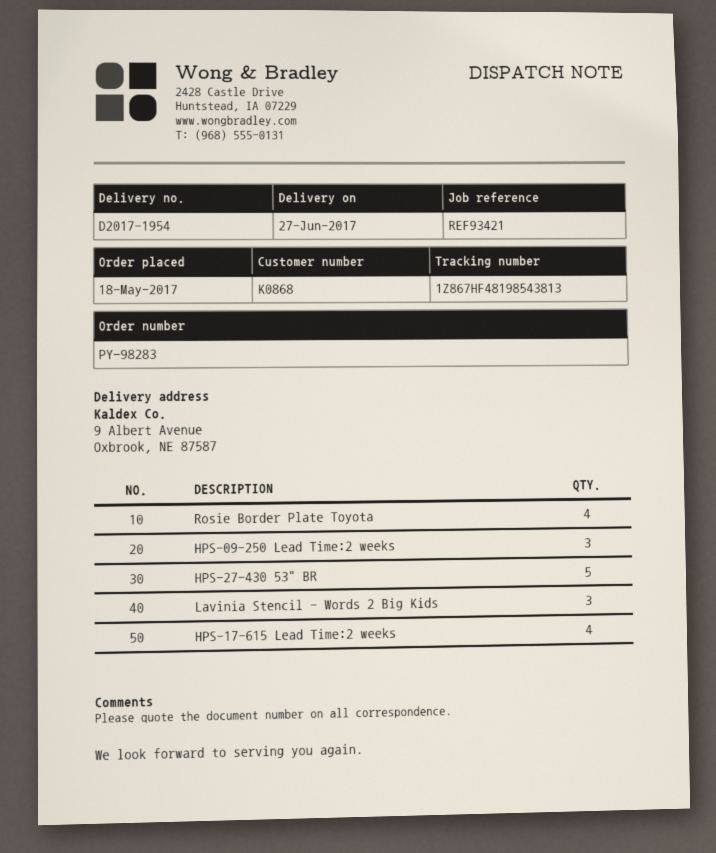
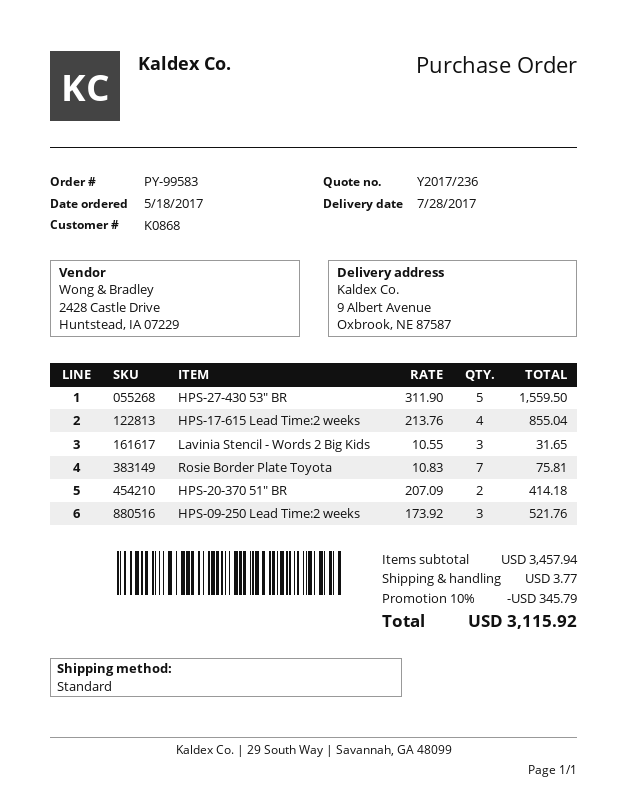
order number: PY-98283 -> PY-99583
delivery date: 2017-06-27 -> 2017-07-28
Rosie Border Plate Toyota: 4 -> 7
HPS-20-370 51" BR: none -> 2

